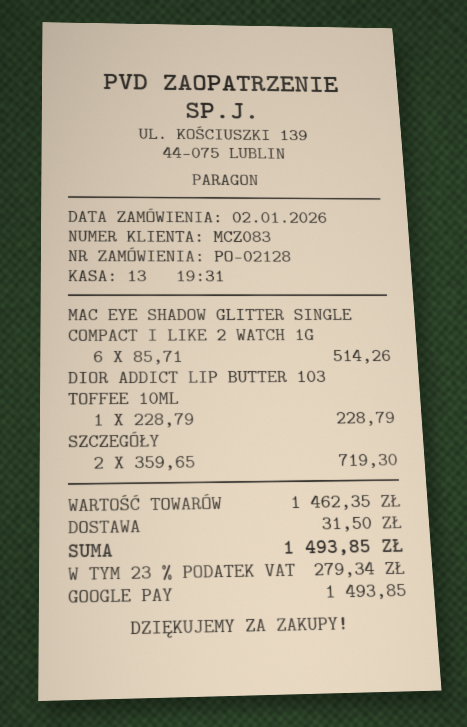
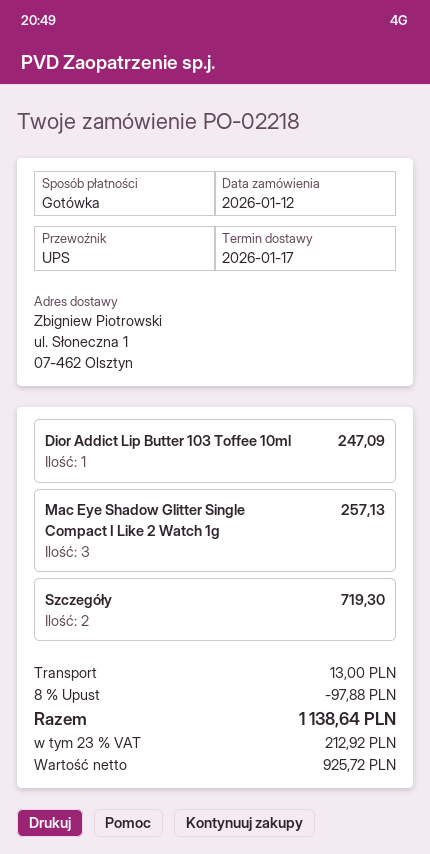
order number: PO-02128 -> PO-02218
order date: 2026-01-02 -> 2026-01-12
payment method: Google Pay -> cash
MAC EYE SHADOW GLITTER SINGLE COMPACT I LIKE 2 WATCH 1G: 6 for 514.26 -> 3 for 257.13
DIOR ADDICT LIP BUTTER 103 TOFFEE 10ML: 1 for 228.79 -> 1 for 247.09
discount: none -> 8% = 97.88
shipping: 31.50 -> 13.00
tax: 23% = 279.34 -> 23% = 212.92
total: 1493.85 -> 1138.64

